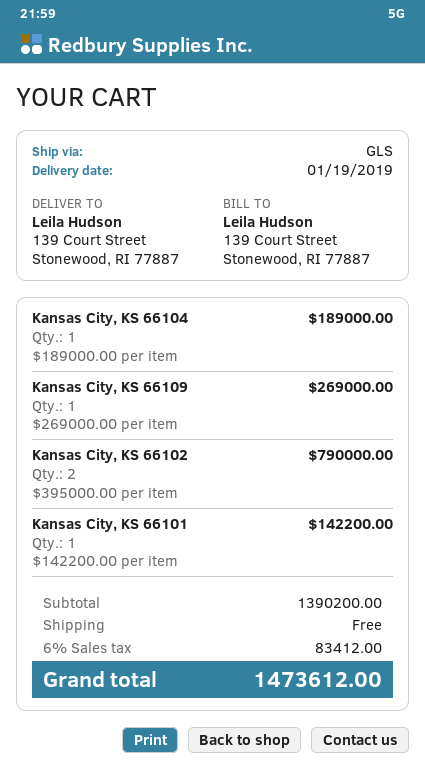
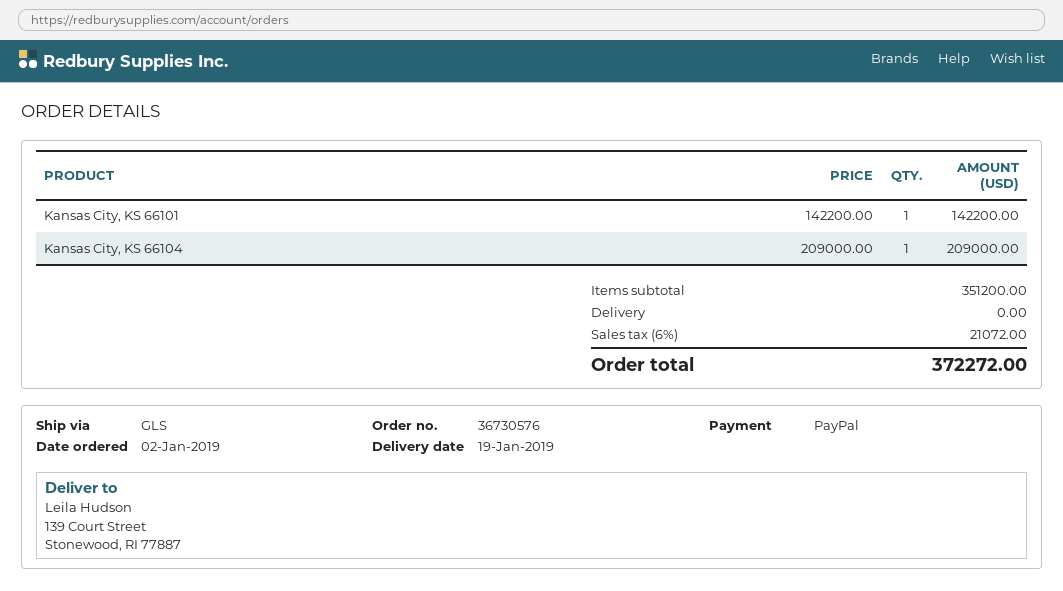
Kansas City, KS 66104: 1 x 189000.00 = 189000.00 -> 1 x 209000.00 = 209000.00
Kansas City, KS 66109: 1 x 269000.00 = 269000.00 -> none
Kansas City, KS 66102: 2 x 395000.00 = 790000.00 -> none
subtotal: 1390200.00 -> 351200.00
tax: 6% = 83412.00 -> 6% = 21072.00
total: 1473612.00 -> 372272.00

